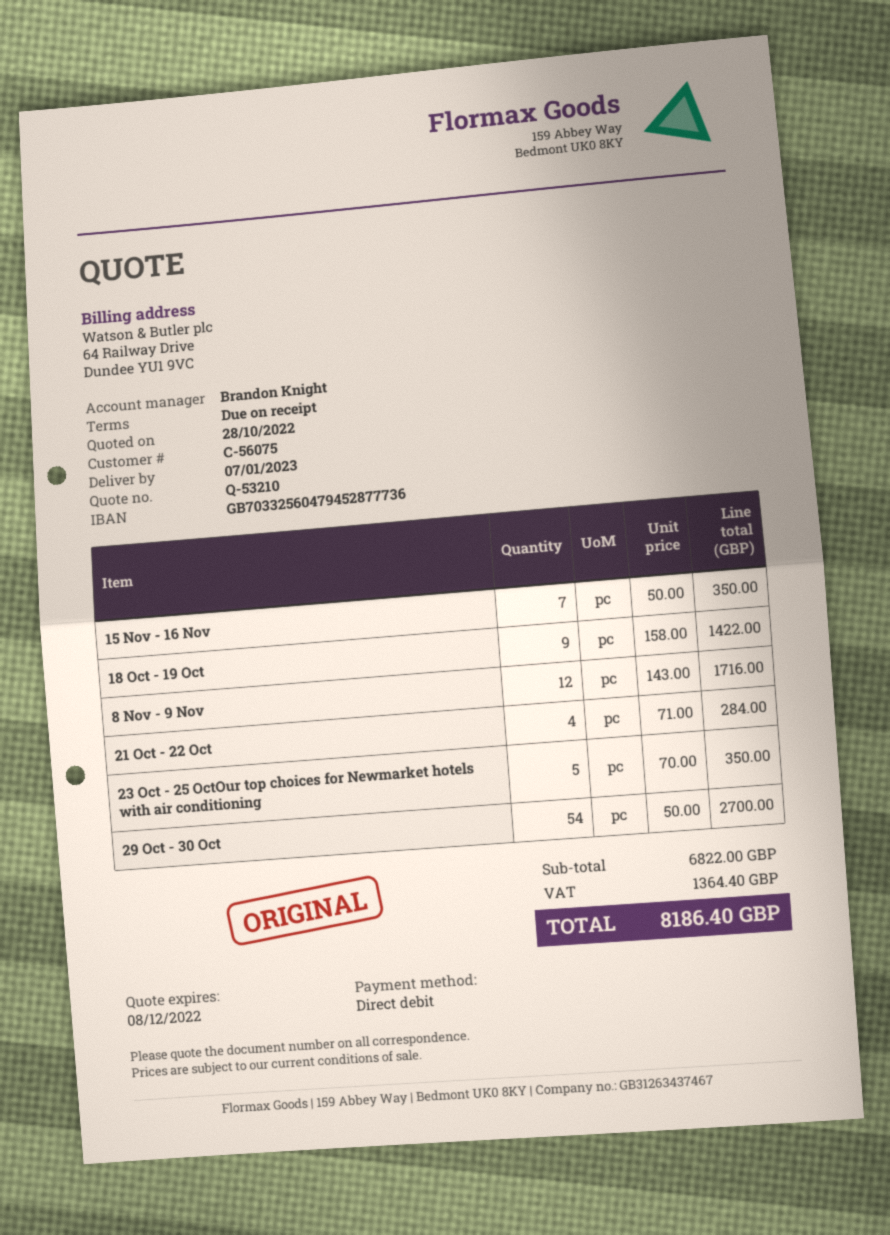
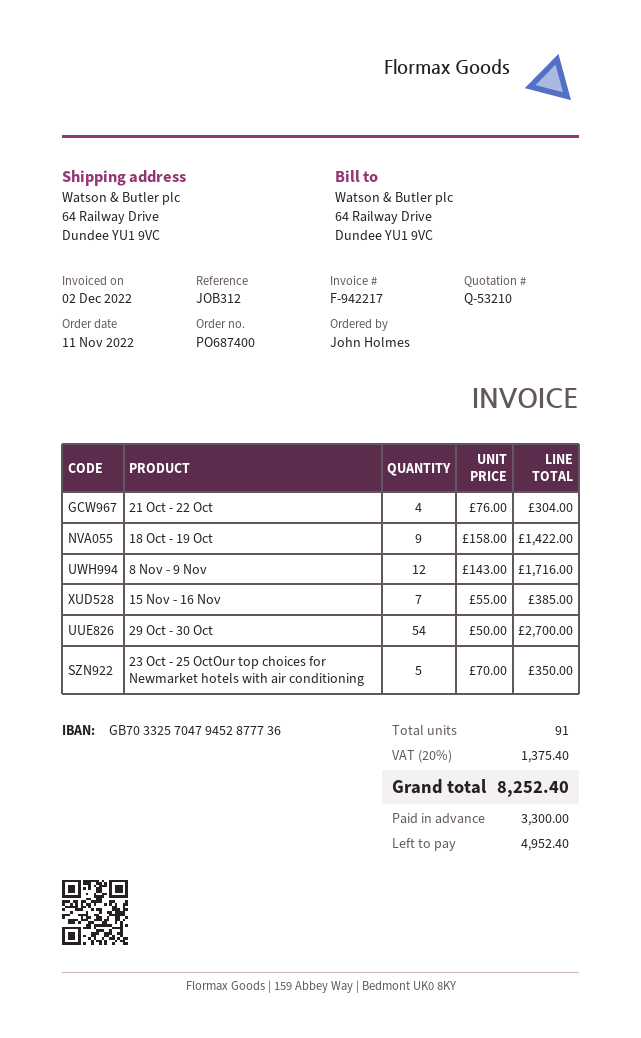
bank account: GB70332560479452877736 -> GB70332570479452877736
15 Nov - 16 Nov: 7 x 50.00 = 350.00 -> 7 x 55.00 = 385.00
21 Oct - 22 Oct: 4 x 71.00 = 284.00 -> 4 x 76.00 = 304.00
tax: 1364.40 -> 1375.40
total: 8186.40 -> 8252.40

